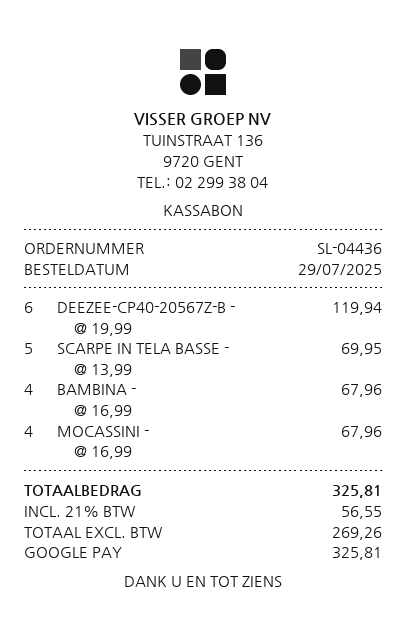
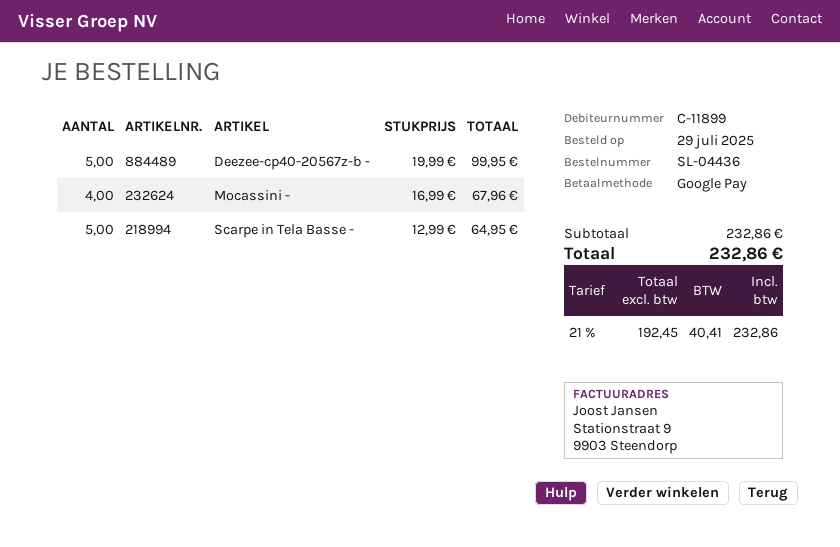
DEEZEE-CP40-20567Z-B -: 6 x 19.99 = 119.94 -> 5 x 19.99 = 99.95
SCARPE IN TELA BASSE -: 5 x 13.99 = 69.95 -> 5 x 12.99 = 64.95
BAMBINA -: 4 x 16.99 = 67.96 -> none
net: 269.26 -> 192.45
tax: 21% = 56.55 -> 21% = 40.41
total: 325.81 -> 232.86

